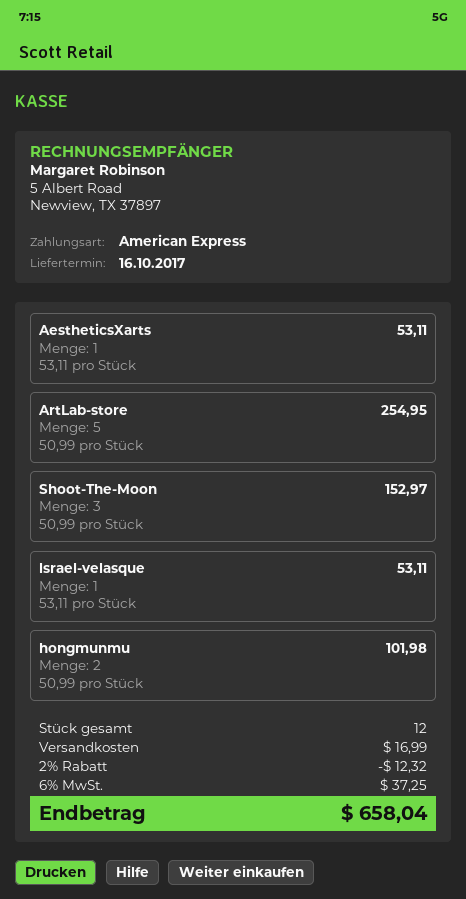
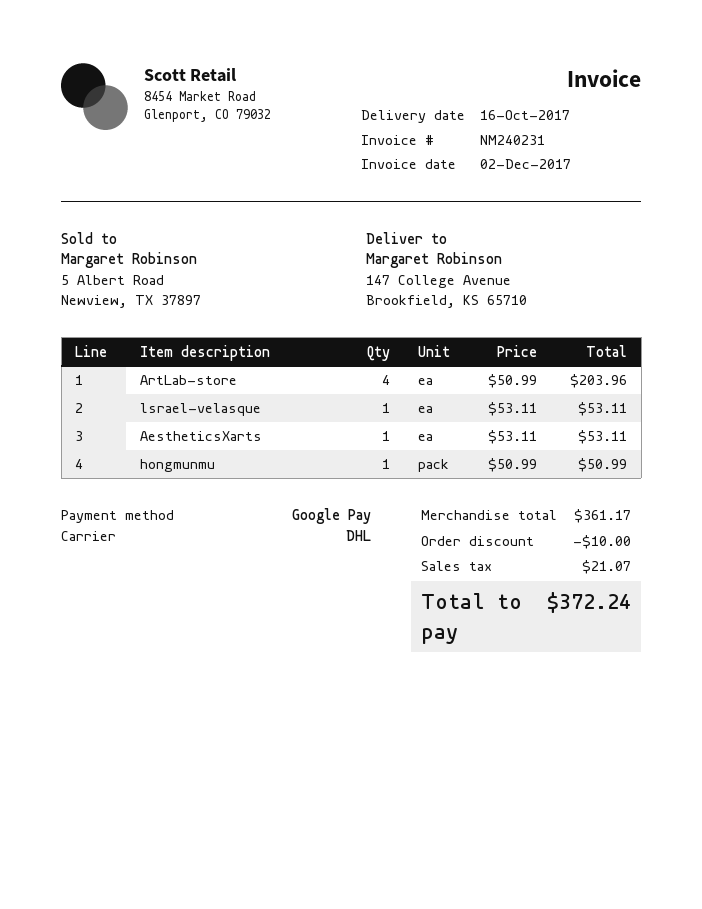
payment method: American Express -> Google Pay
ArtLab-store: 5 x 50.99 = 254.95 -> 4 x 50.99 = 203.96
Shoot-The-Moon: 3 x 50.99 = 152.97 -> none
hongmunmu: 2 x 50.99 = 101.98 -> 1 x 50.99 = 50.99
discount: 12.32 -> 10.00
shipping: 16.99 -> none
tax: 37.25 -> 21.07
total: 658.04 -> 372.24

